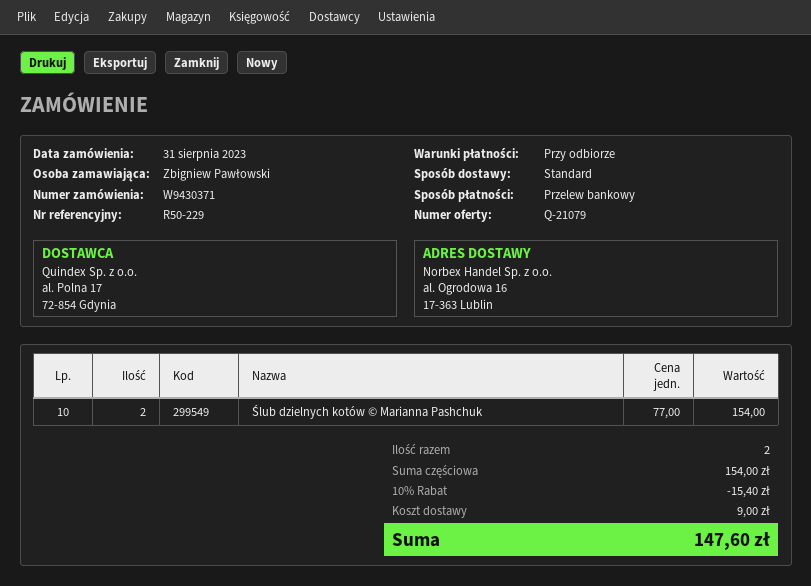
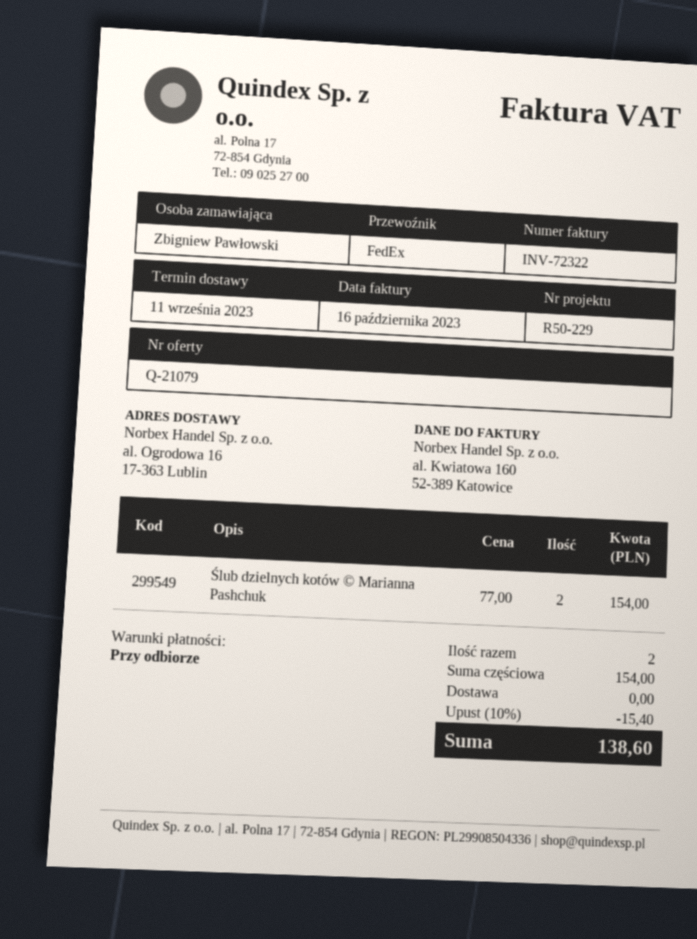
shipping method: standard -> FedEx
shipping: 9.00 -> 0.00
total: 147.60 -> 138.60

